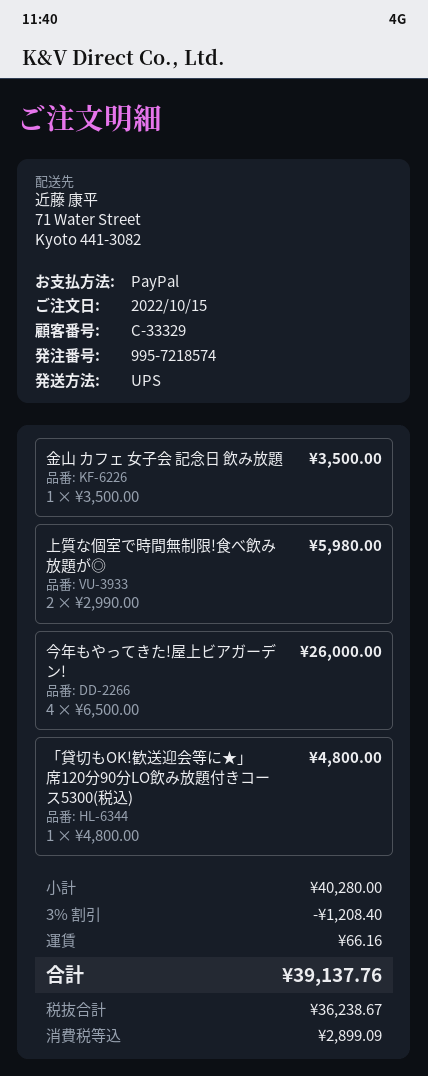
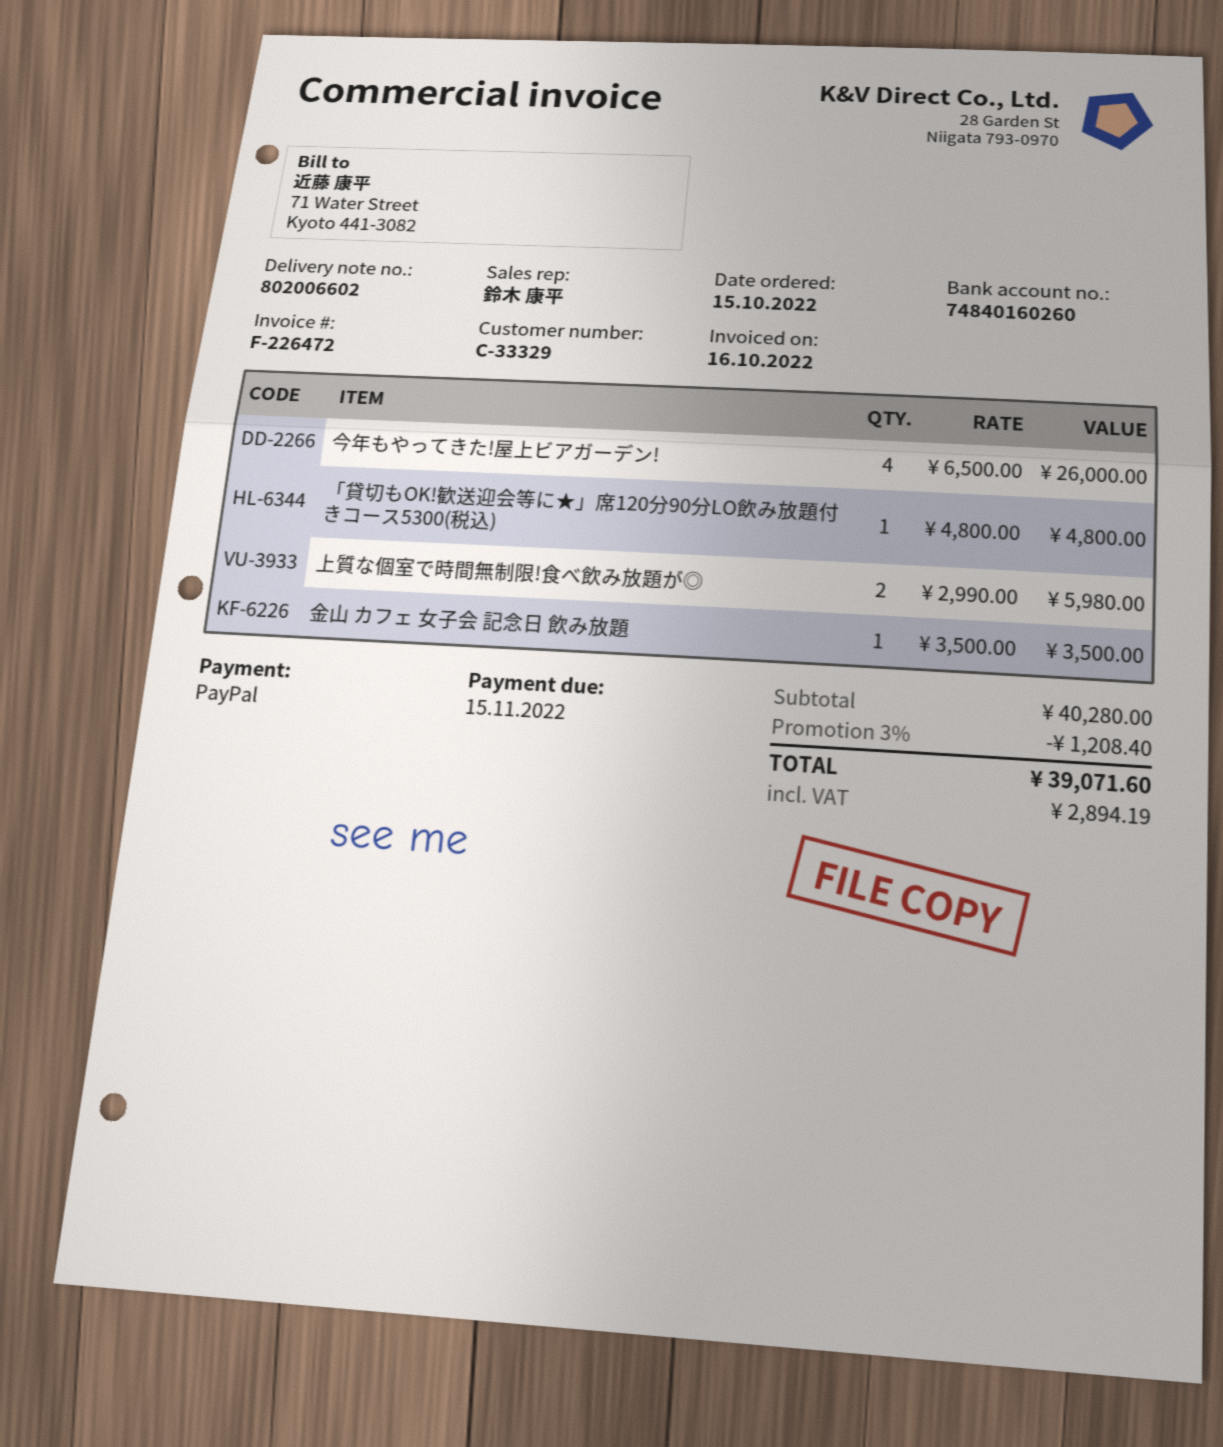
shipping: 66.16 -> none
tax: 2899.09 -> 2894.19
total: 39137.76 -> 39071.60

